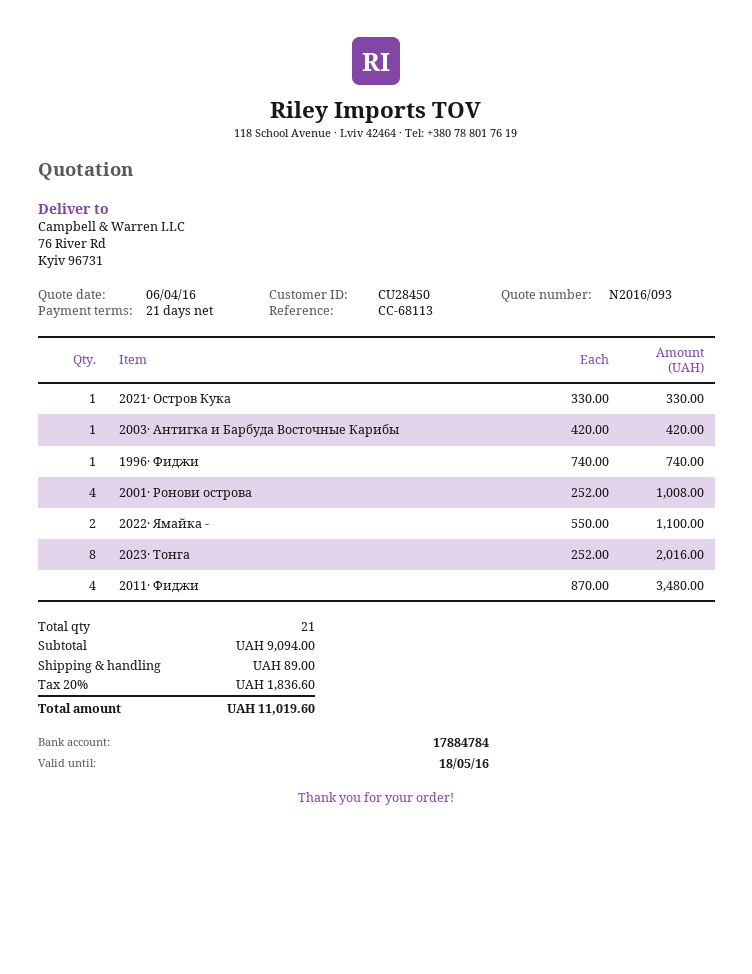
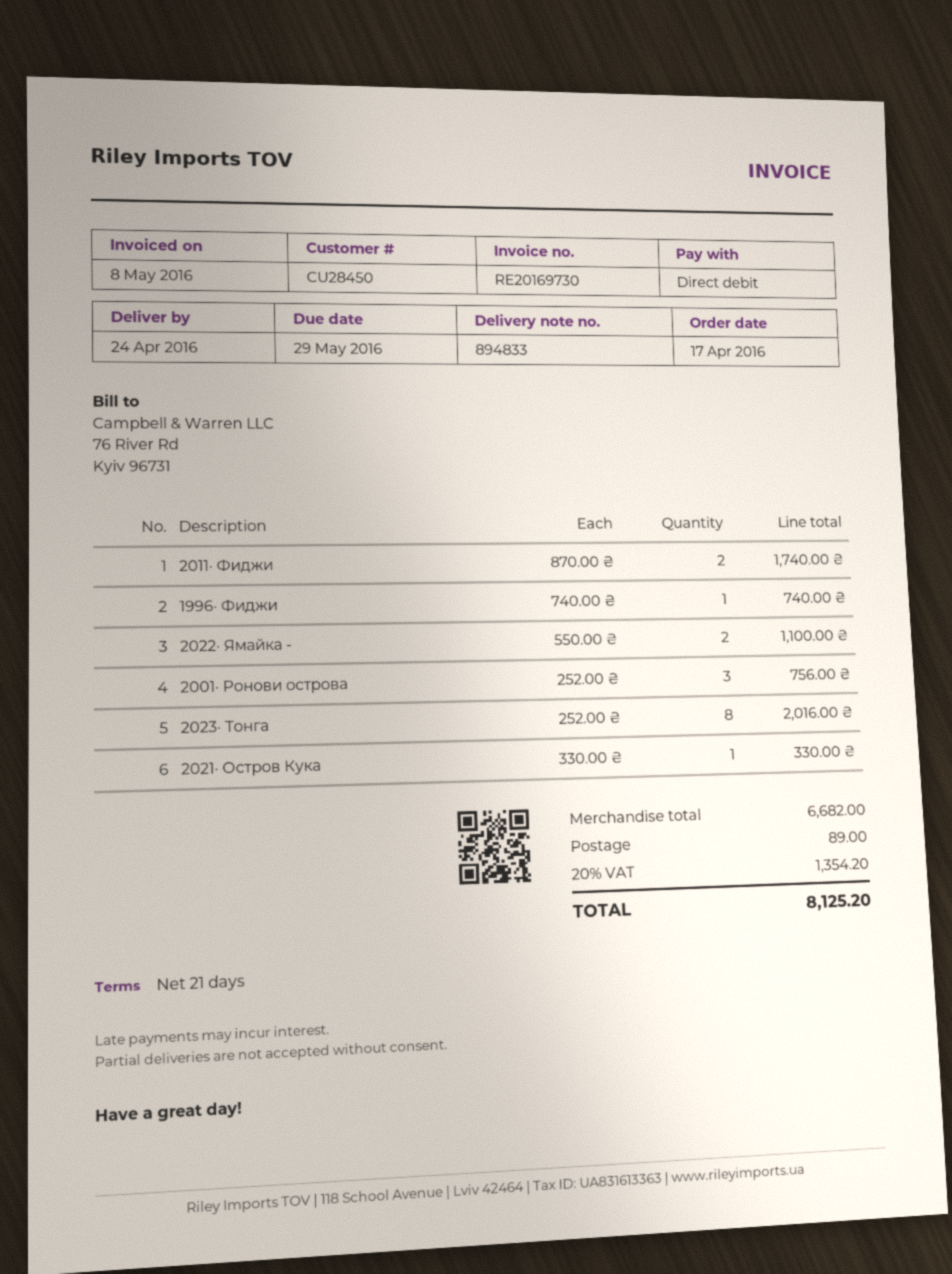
2003· Антигка и Барбуда Восточные Карибы: 1 x 420.00 = 420.00 -> none
2001· Ронови острова: 4 x 252.00 = 1008.00 -> 3 x 252.00 = 756.00
2011· Фиджи: 4 x 870.00 = 3480.00 -> 2 x 870.00 = 1740.00
subtotal: 9094.00 -> 6682.00
tax: 20% = 1836.60 -> 20% = 1354.20
total: 11019.60 -> 8125.20

